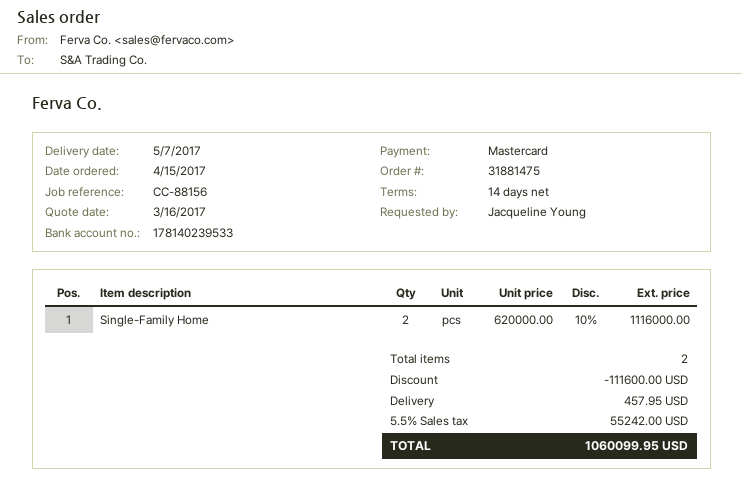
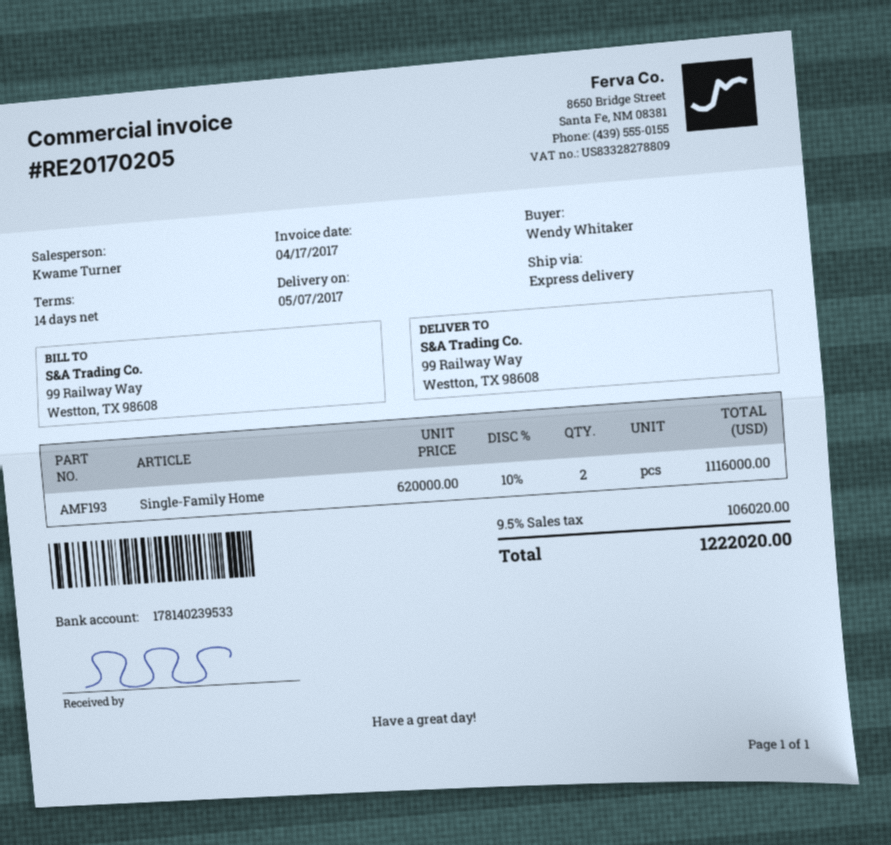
ordered by: Jacqueline Young -> Wendy Whitaker
discount: 111600.00 -> none
shipping: 457.95 -> none
tax: 5.5% = 55242.00 -> 9.5% = 106020.00
total: 1060099.95 -> 1222020.00

